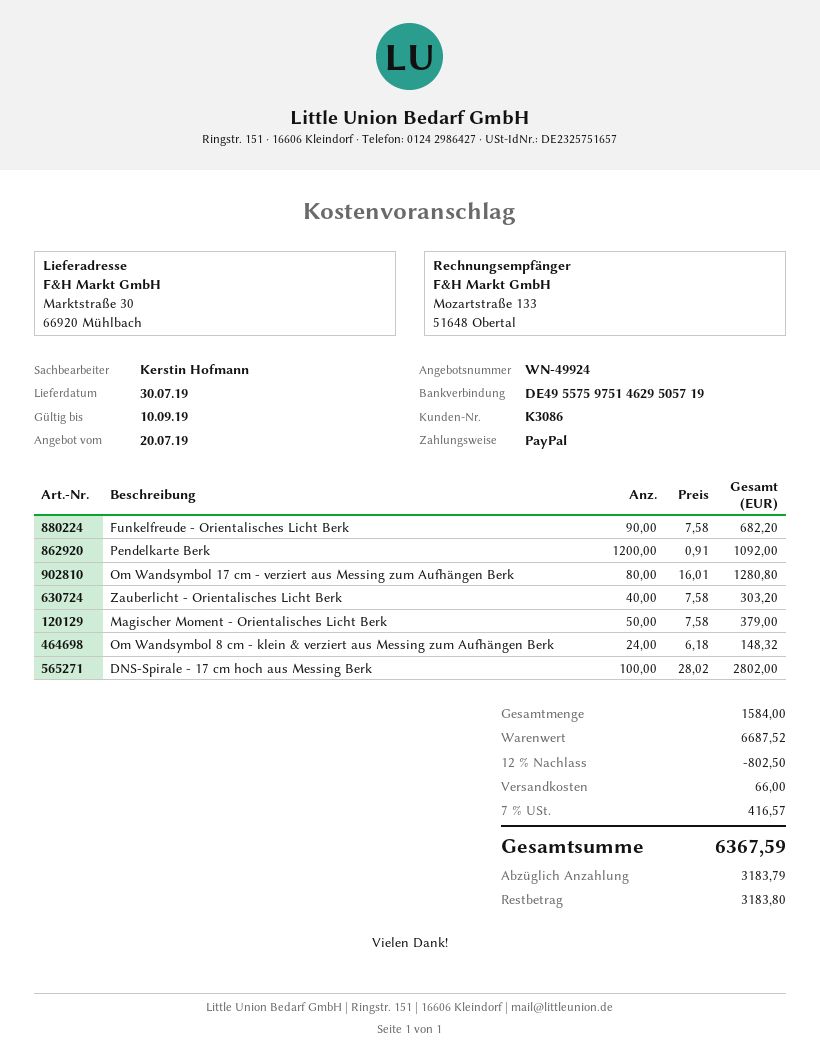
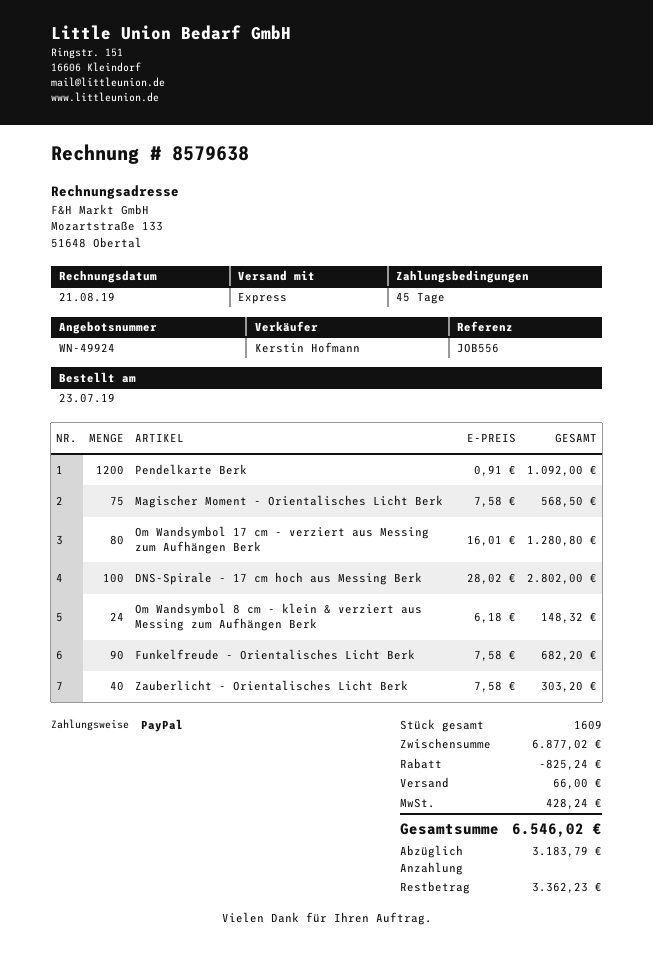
Magischer Moment - Orientalisches Licht Berk: 50 x 7.58 = 379.00 -> 75 x 7.58 = 568.50
total quantity: 1584 -> 1609
subtotal: 6687.52 -> 6877.02
discount: 802.50 -> 825.24
tax: 416.57 -> 428.24
total: 6367.59 -> 6546.02
balance: 3183.80 -> 3362.23

